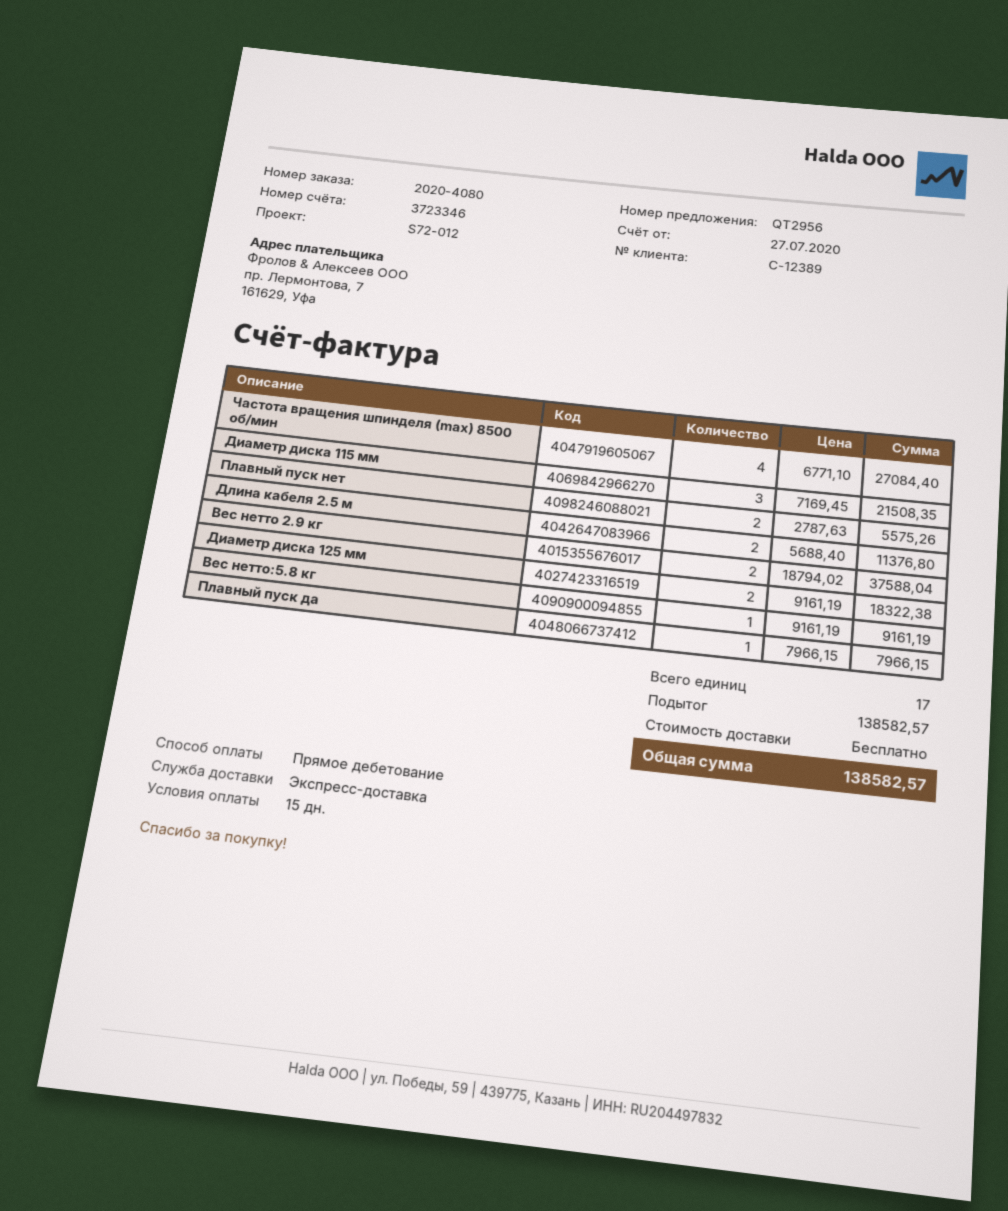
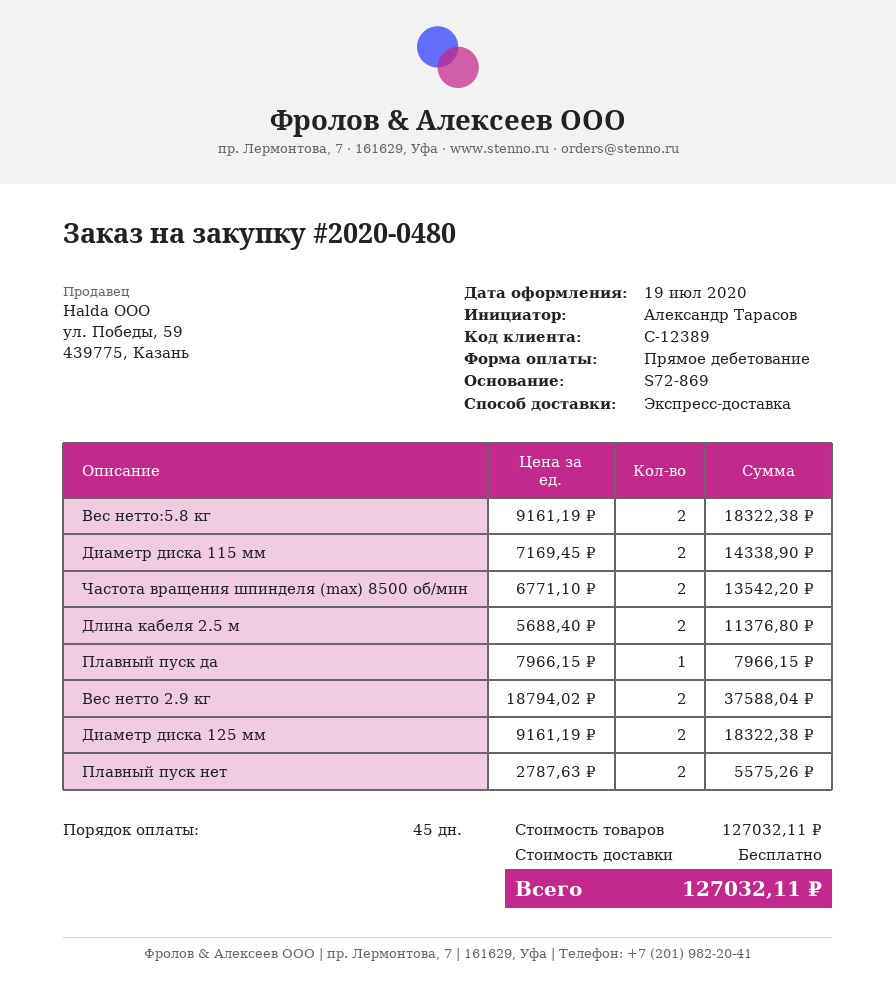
order number: 2020-4080 -> 2020-0480
payment terms: 15 days -> 45 days
reference: S72-012 -> S72-869
Частота вращения шпинделя (max) 8500 об/мин: 4 x 6771.10 = 27084.40 -> 2 x 6771.10 = 13542.20
Диаметр диска 115 мм: 3 x 7169.45 = 21508.35 -> 2 x 7169.45 = 14338.90
Вес нетто:5.8 кг: 1 x 9161.19 = 9161.19 -> 2 x 9161.19 = 18322.38
subtotal: 138582.57 -> 127032.11
total: 138582.57 -> 127032.11

